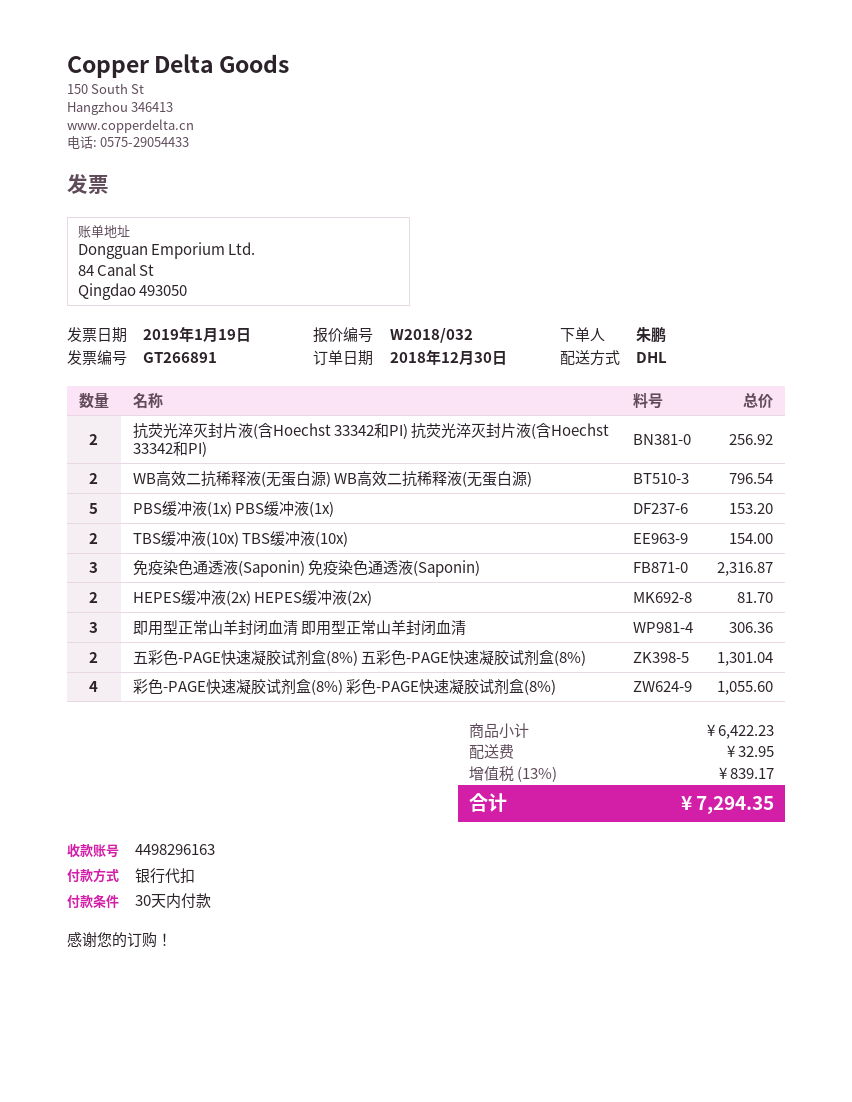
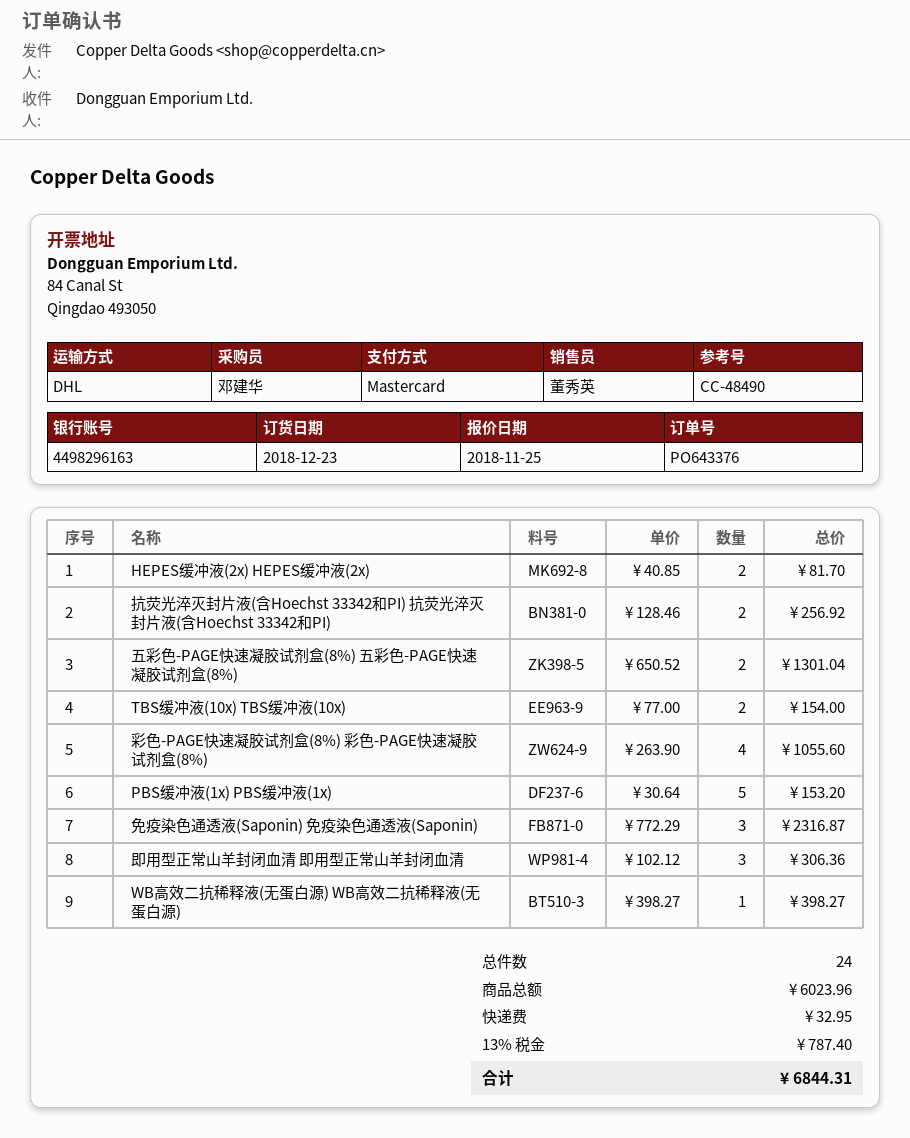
order date: 2018-12-30 -> 2018-12-23
ordered by: 朱鹏 -> 邓建华
payment method: direct debit -> Mastercard
WB高效二抗稀释液(无蛋白源) WB高效二抗稀释液(无蛋白源): 2 for 796.54 -> 1 for 398.27
subtotal: 6422.23 -> 6023.96
tax: 13% = 839.17 -> 13% = 787.40
total: 7294.35 -> 6844.31

